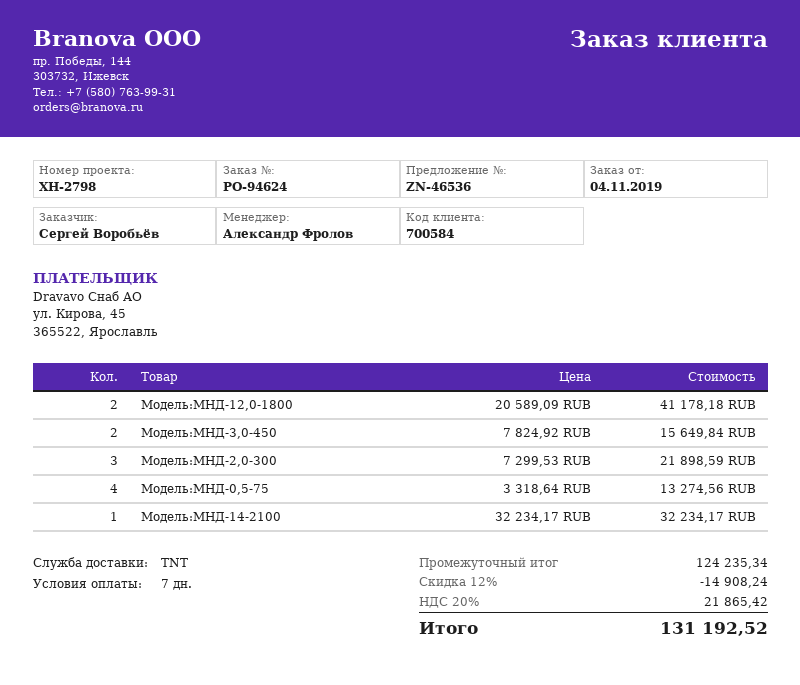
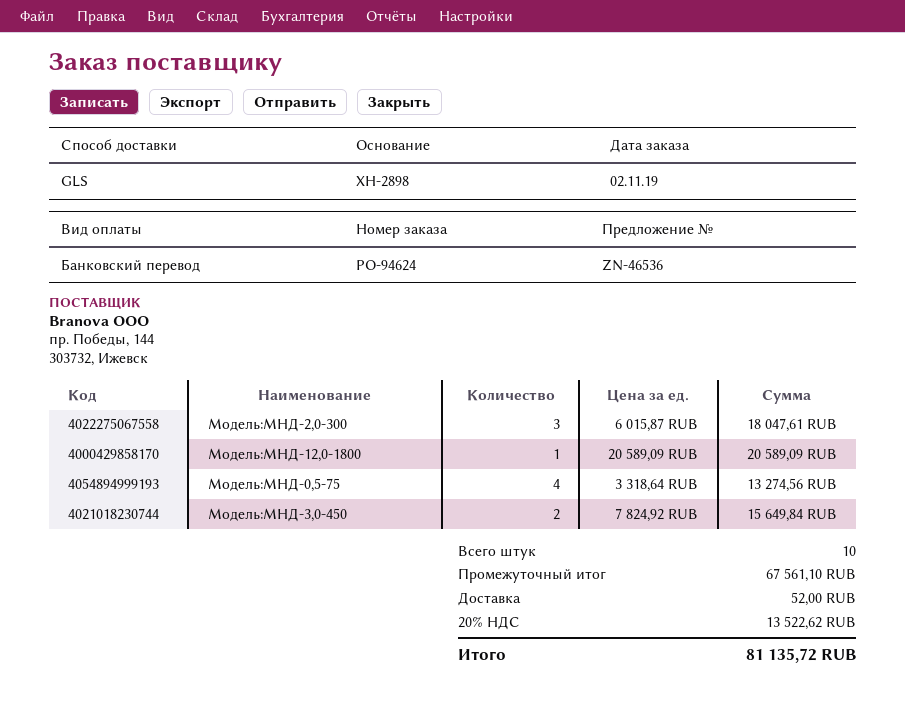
order date: 2019-11-04 -> 2019-11-02
reference: XH-2798 -> XH-2898
shipping method: TNT -> GLS
Модель:МНД-12,0-1800: 2 x 20589.09 = 41178.18 -> 1 x 20589.09 = 20589.09
Модель:МНД-2,0-300: 3 x 7299.53 = 21898.59 -> 3 x 6015.87 = 18047.61
Модель:МНД-14-2100: 1 x 32234.17 = 32234.17 -> none
subtotal: 124235.34 -> 67561.10
discount: 12% = 14908.24 -> none
shipping: none -> 52.00
tax: 20% = 21865.42 -> 20% = 13522.62
total: 131192.52 -> 81135.72

